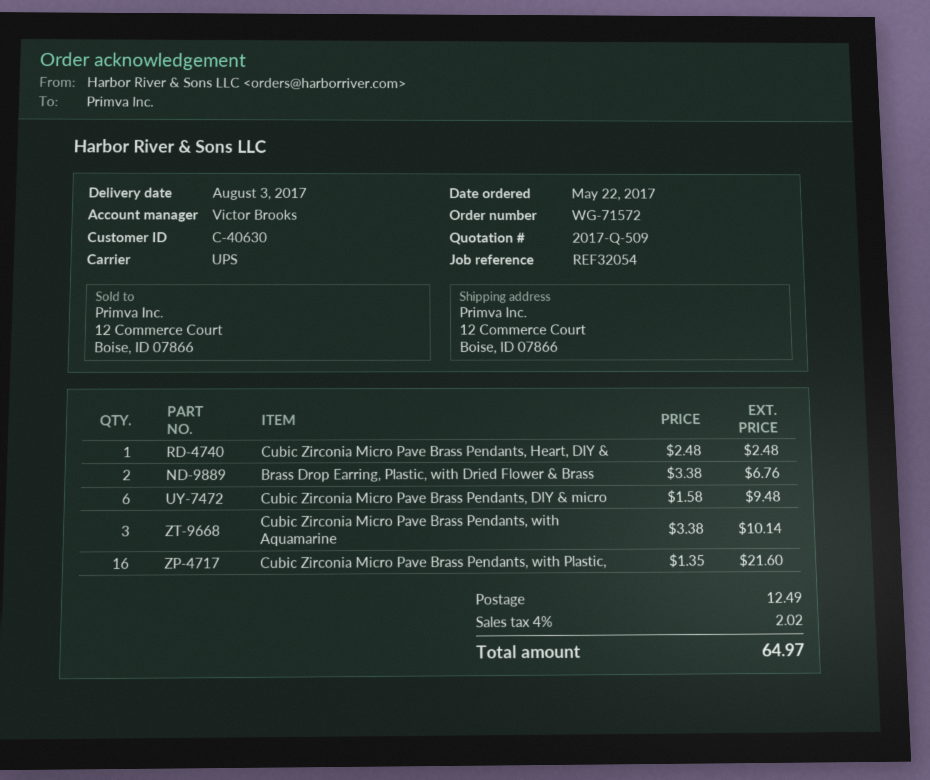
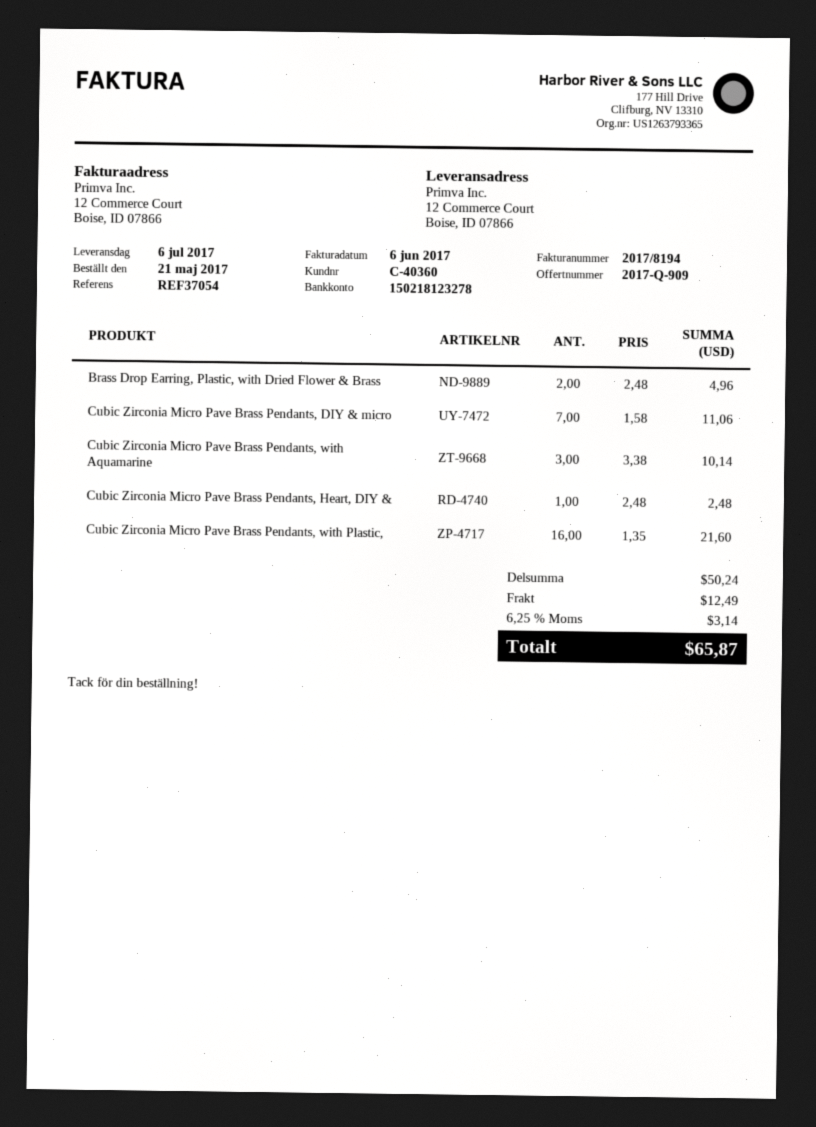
quote number: 2017-Q-509 -> 2017-Q-909
order date: 2017-05-22 -> 2017-05-21
delivery date: 2017-08-03 -> 2017-07-06
customer number: C-40630 -> C-40360
reference: REF32054 -> REF37054
Brass Drop Earring, Plastic, with Dried Flower & Brass: 2 x 3.38 = 6.76 -> 2 x 2.48 = 4.96
Cubic Zirconia Micro Pave Brass Pendants, DIY & micro: 6 x 1.58 = 9.48 -> 7 x 1.58 = 11.06
tax: 4% = 2.02 -> 6.25% = 3.14
total: 64.97 -> 65.87

